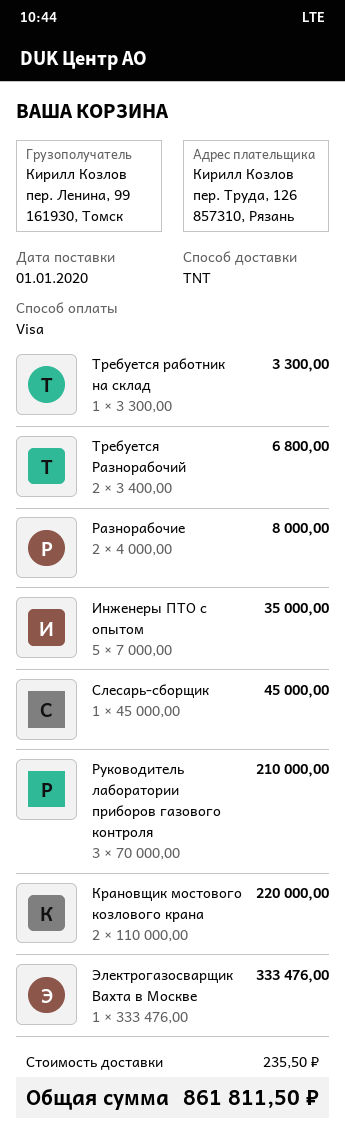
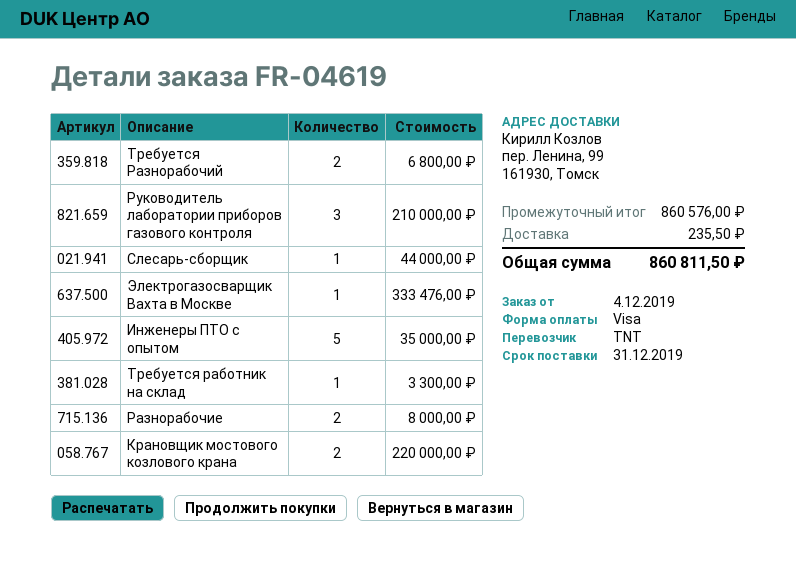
delivery date: 2020-01-01 -> 2019-12-31
Слесарь-сборщик: 1 for 45000.00 -> 1 for 44000.00
total: 861811.50 -> 860811.50

